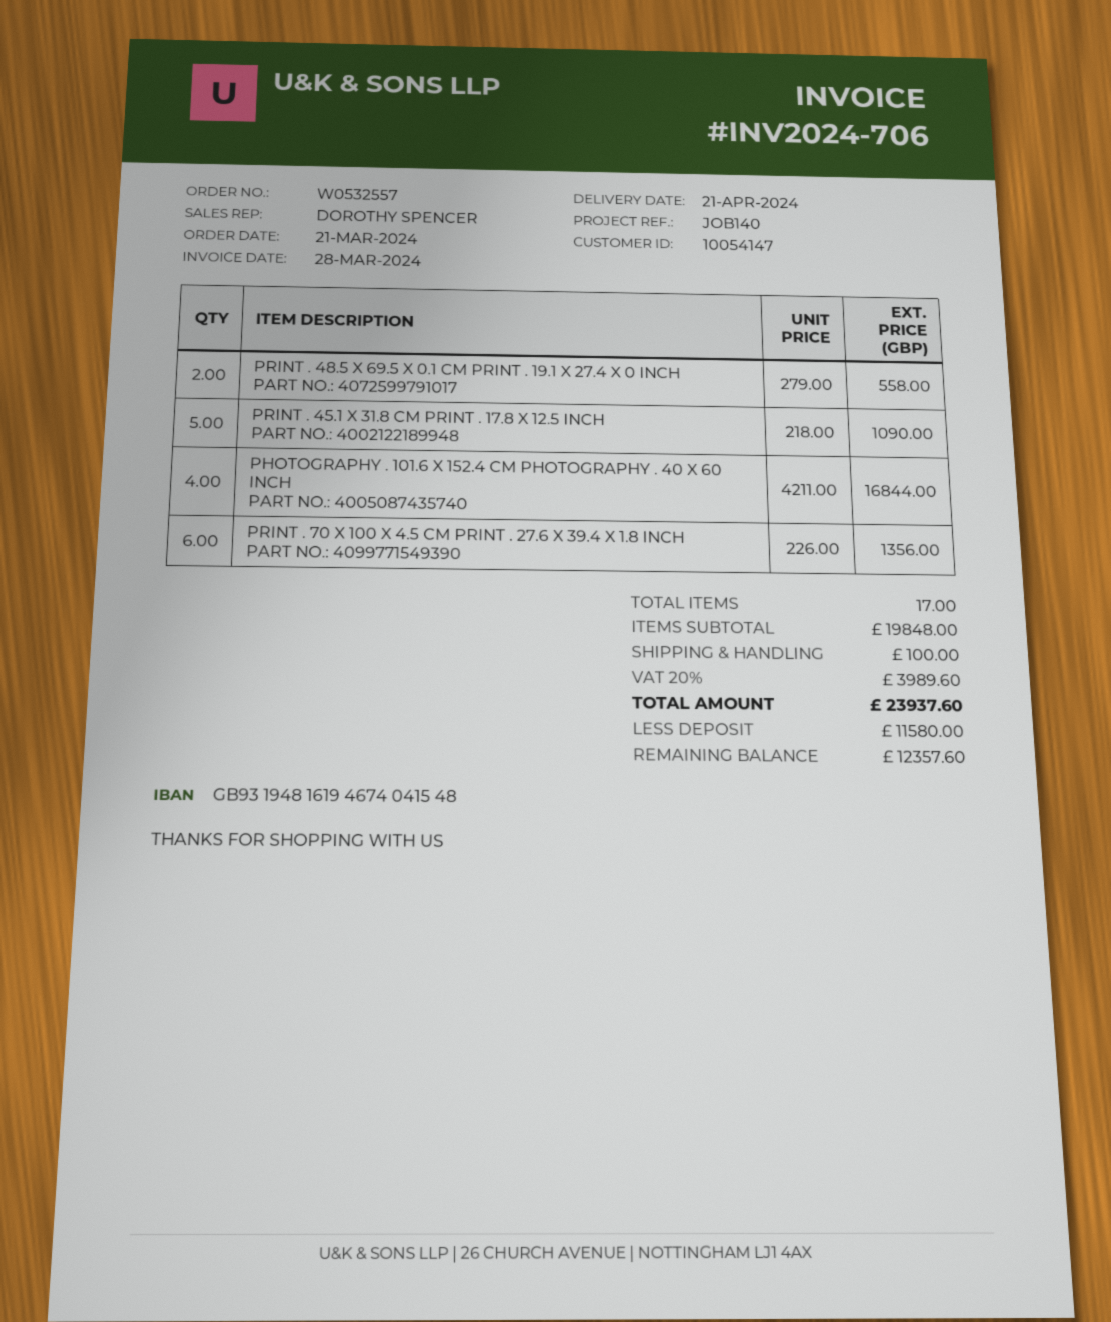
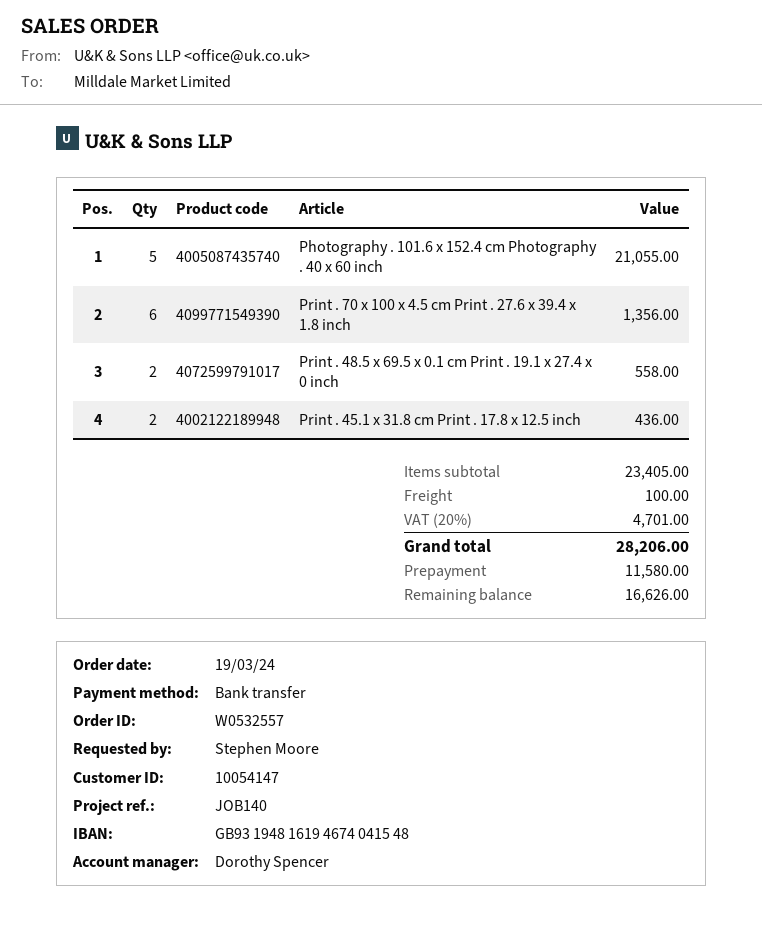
order date: 2024-03-21 -> 2024-03-19
PRINT . 45.1 X 31.8 CM PRINT . 17.8 X 12.5 INCH: 5 for 1090.00 -> 2 for 436.00
PHOTOGRAPHY . 101.6 X 152.4 CM PHOTOGRAPHY . 40 X 60 INCH: 4 for 16844.00 -> 5 for 21055.00
subtotal: 19848.00 -> 23405.00
tax: 20% = 3989.60 -> 20% = 4701.00
total: 23937.60 -> 28206.00
balance: 12357.60 -> 16626.00

